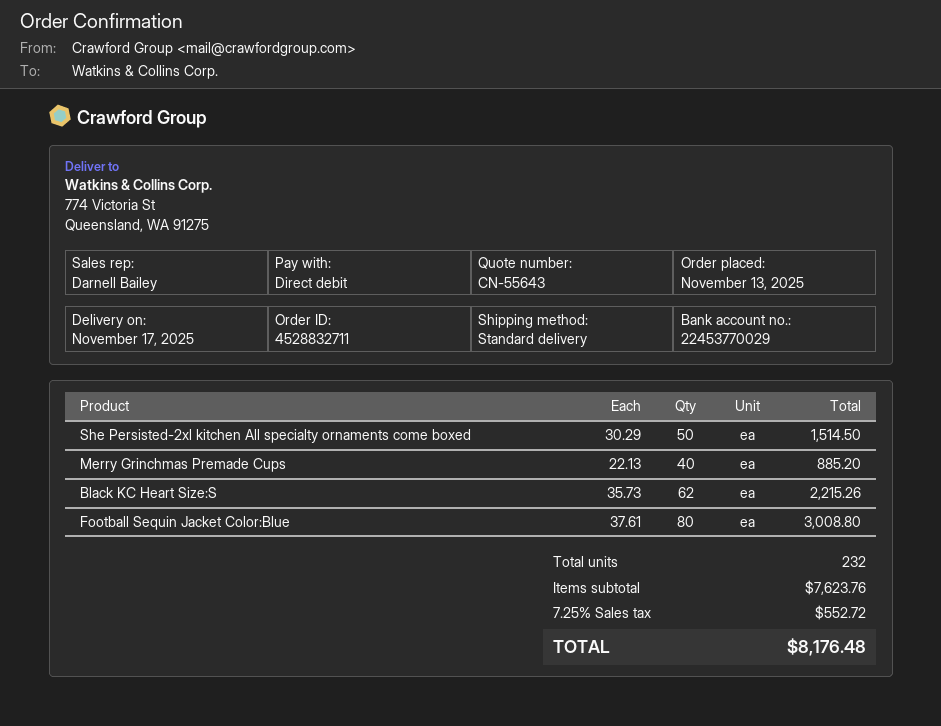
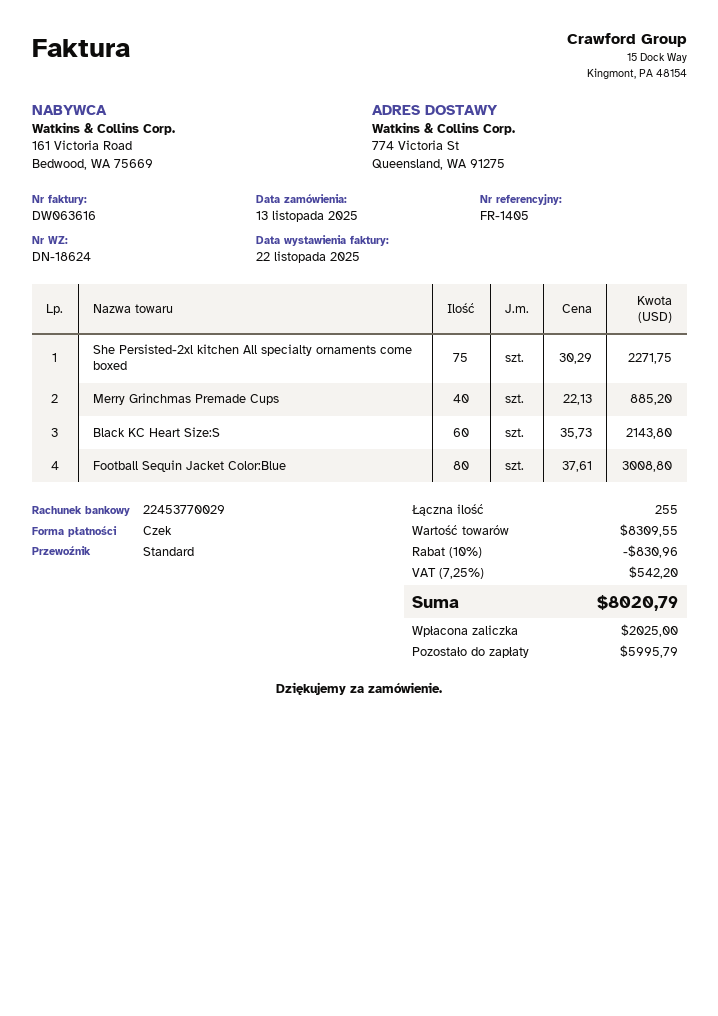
payment method: direct debit -> cheque
She Persisted-2xl kitchen All specialty ornaments come boxed: 50 x 30.29 = 1514.50 -> 75 x 30.29 = 2271.75
Black KC Heart Size:S: 62 x 35.73 = 2215.26 -> 60 x 35.73 = 2143.80
total quantity: 232 -> 255
subtotal: 7623.76 -> 8309.55
discount: none -> 10% = 830.96
tax: 7.25% = 552.72 -> 7.25% = 542.20
total: 8176.48 -> 8020.79

